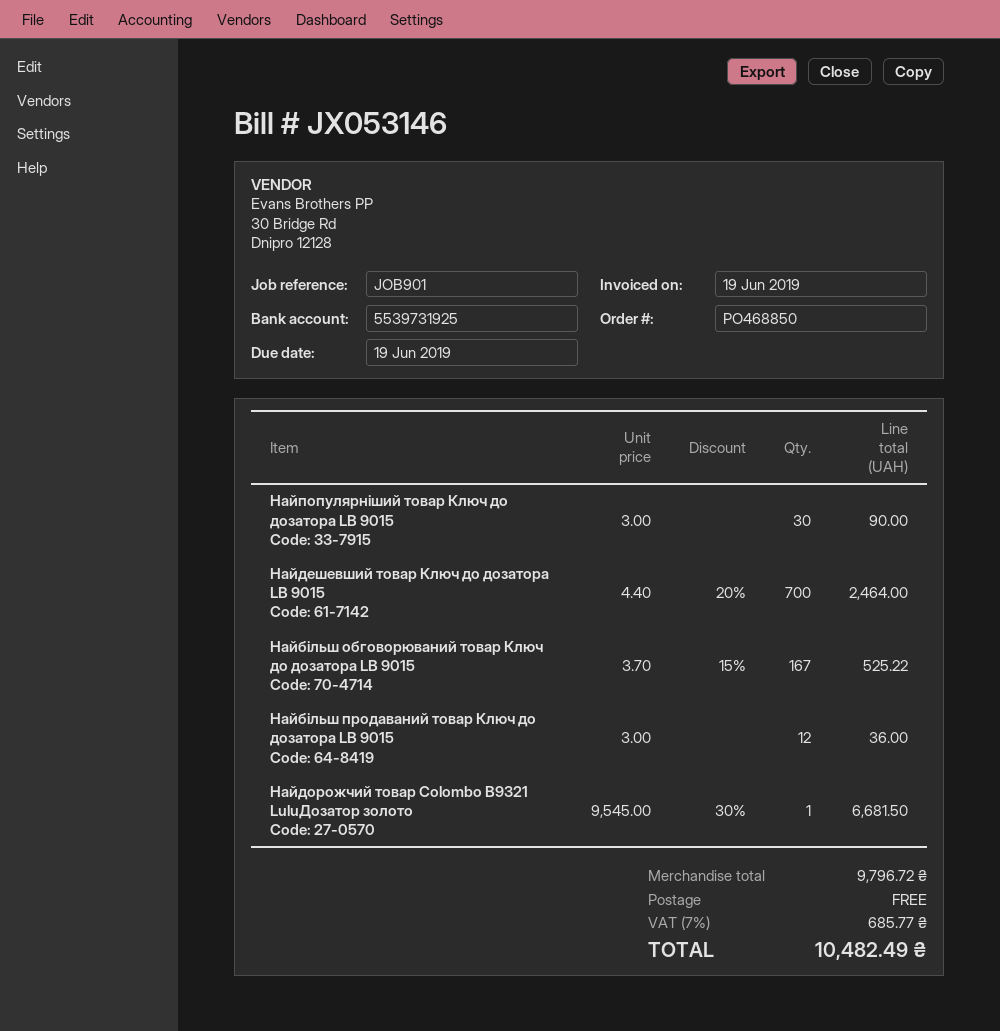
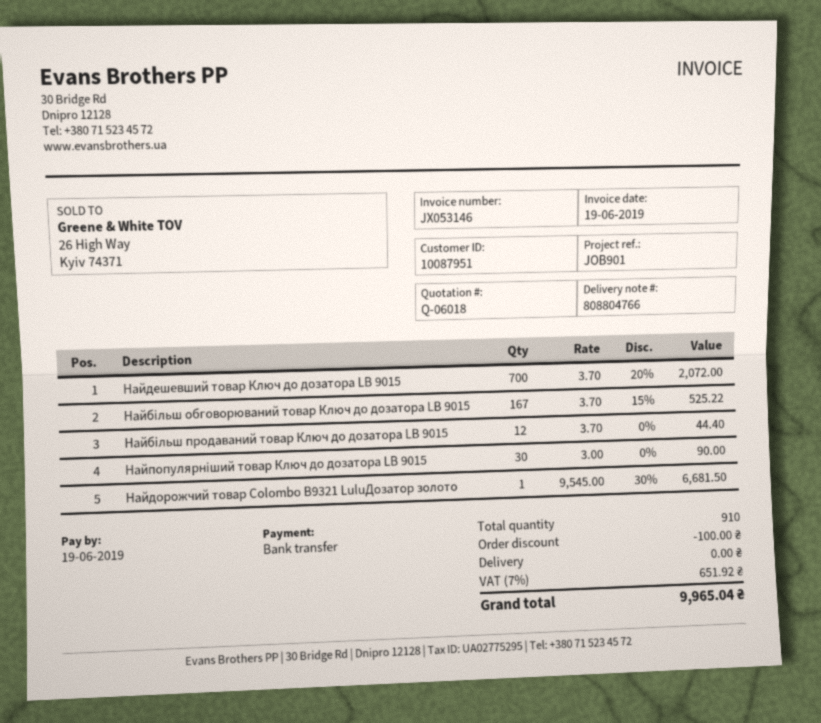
Найдешевший товар Ключ до дозатора LB 9015: 700 x 4.40 - 20% = 2464.00 -> 700 x 3.70 - 20% = 2072.00
Найбільш продаваний товар Ключ до дозатора LB 9015: 12 x 3.00 = 36.00 -> 12 x 3.70 = 44.40
discount: none -> 100.00
tax: 7% = 685.77 -> 7% = 651.92
total: 10482.49 -> 9965.04

